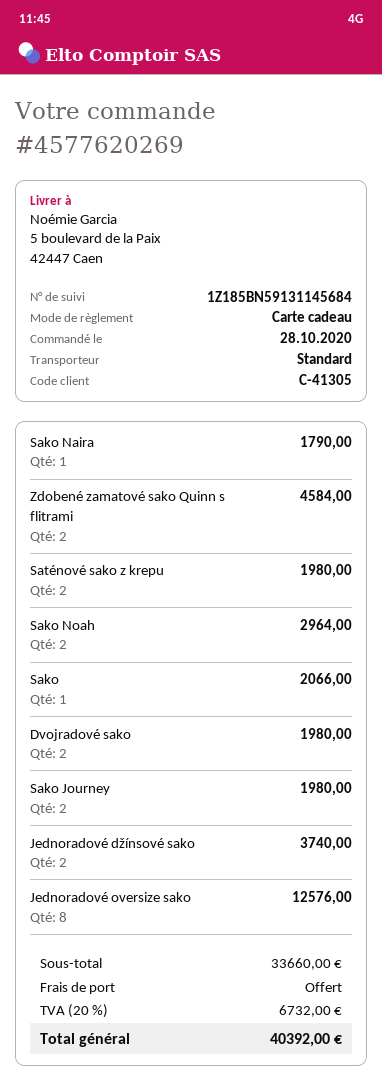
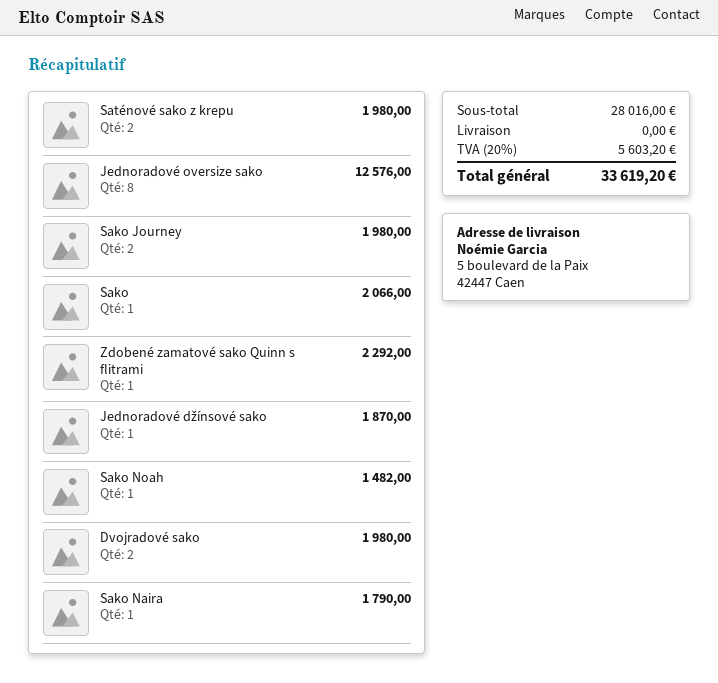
Zdobené zamatové sako Quinn s flitrami: 2 for 4584.00 -> 1 for 2292.00
Sako Noah: 2 for 2964.00 -> 1 for 1482.00
Jednoradové džínsové sako: 2 for 3740.00 -> 1 for 1870.00
subtotal: 33660.00 -> 28016.00
tax: 20% = 6732.00 -> 20% = 5603.20
total: 40392.00 -> 33619.20

